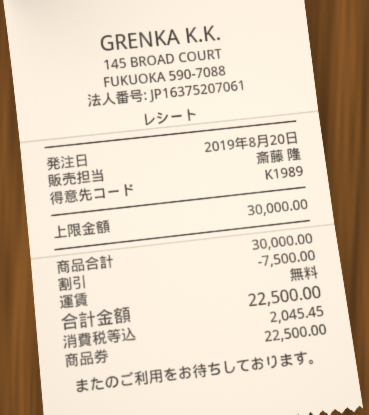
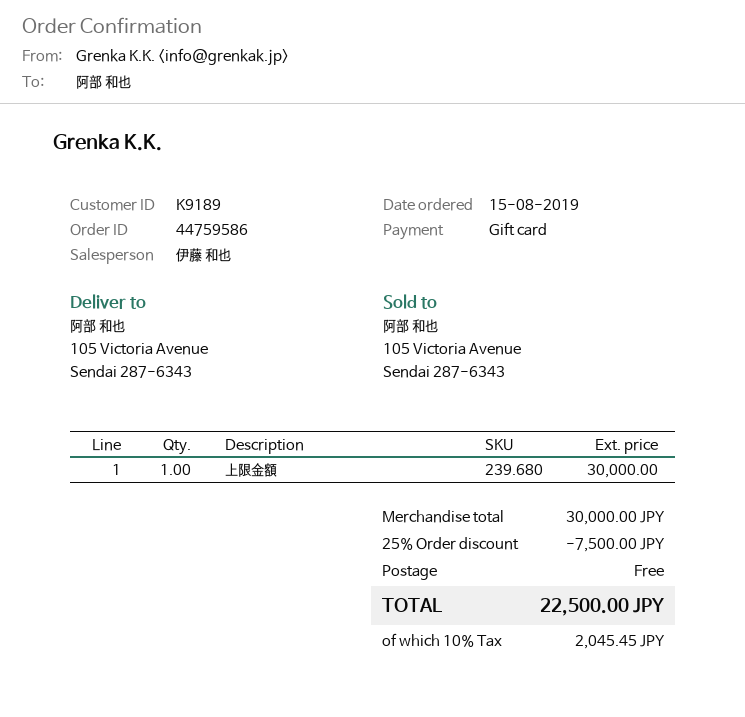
order date: 2019-08-20 -> 2019-08-15
customer number: K1989 -> K9189
sales rep: 斎藤 隆 -> 伊藤 和也

